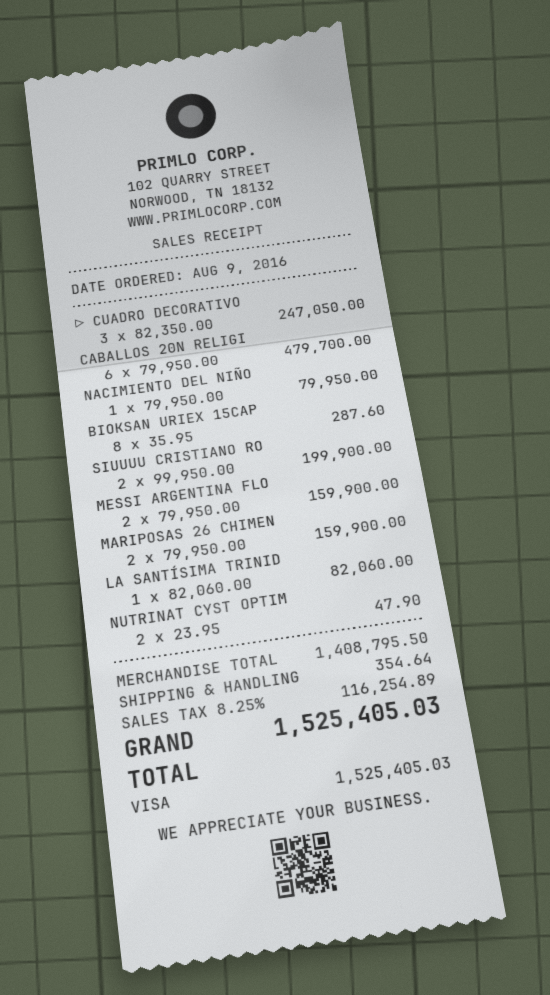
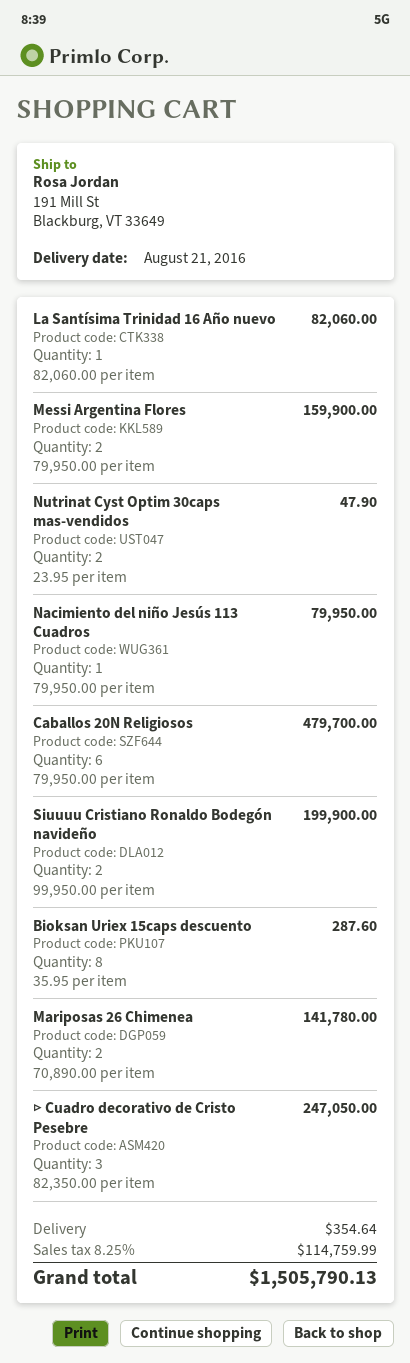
MARIPOSAS 26 CHIMEN: 2 x 79950.00 = 159900.00 -> 2 x 70890.00 = 141780.00
tax: 8.25% = 116254.89 -> 8.25% = 114759.99
total: 1525405.03 -> 1505790.13

